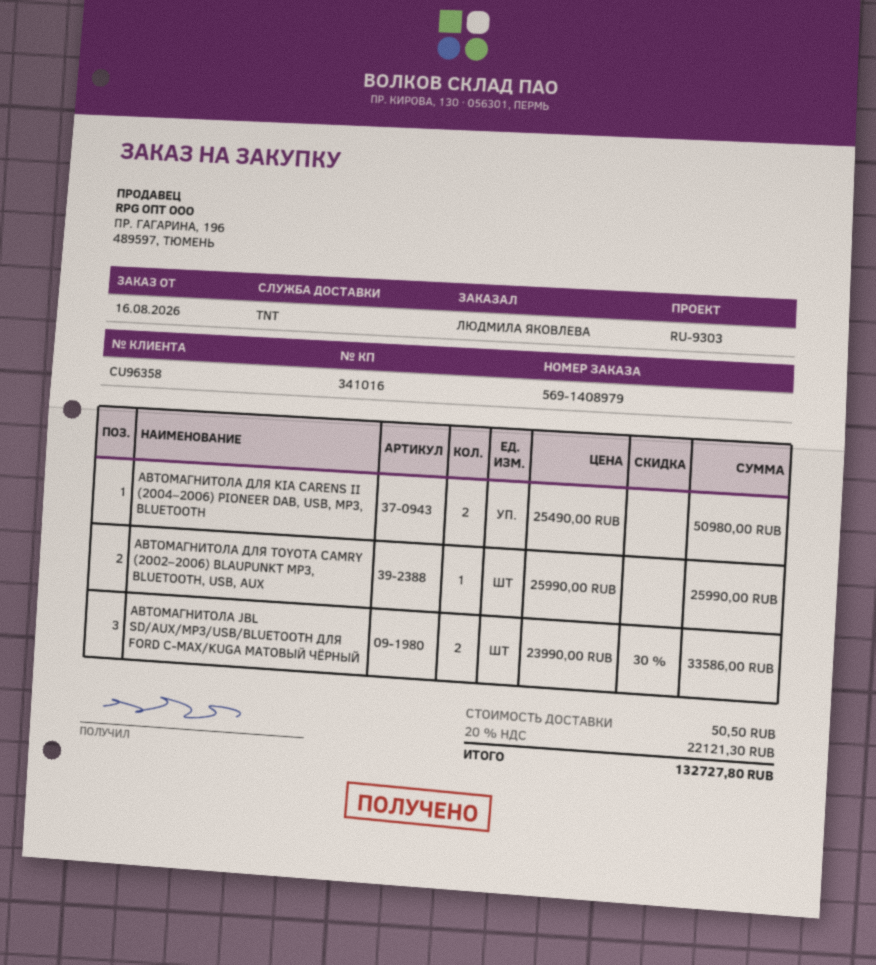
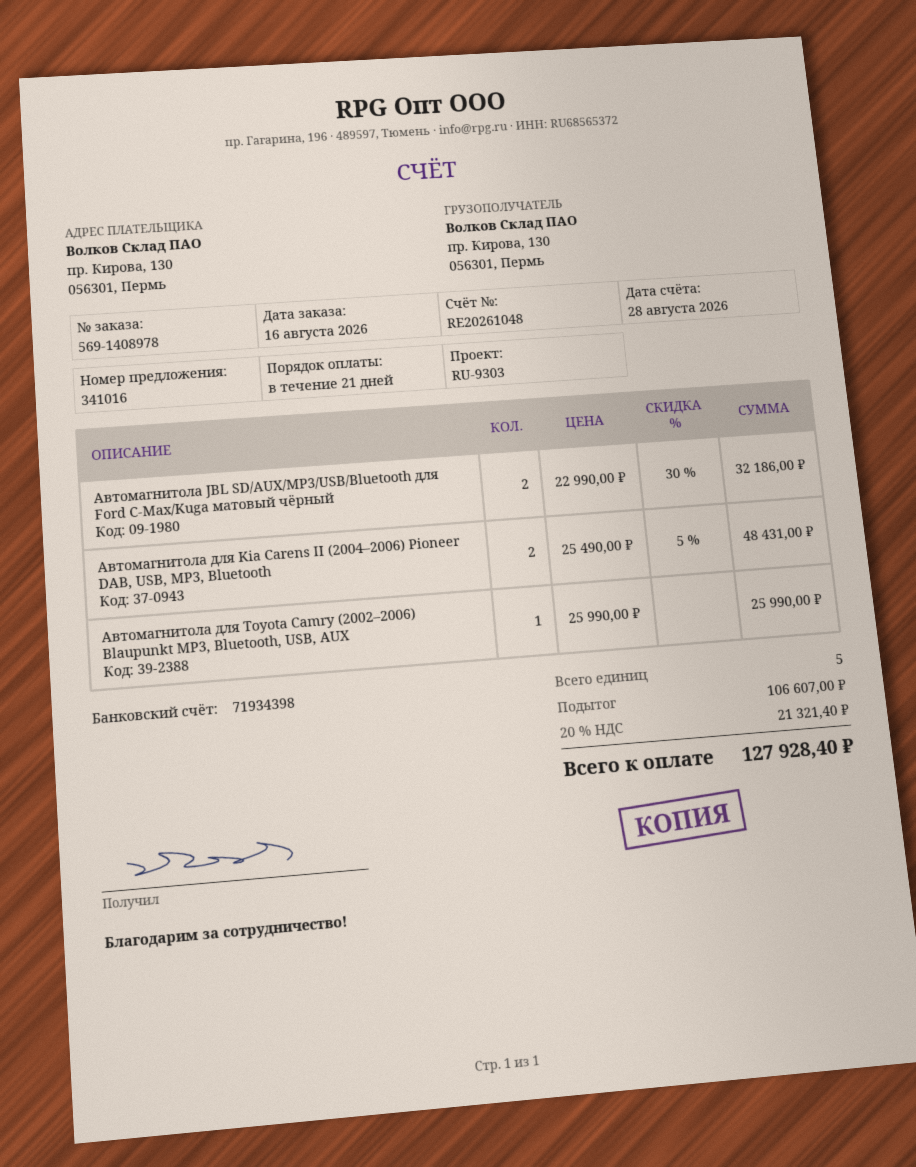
order number: 569-1408979 -> 569-1408978
АВТОМАГНИТОЛА ДЛЯ KIA CARENS II (2004–2006) PIONEER DAB, USB, MP3, BLUETOOTH: 2 x 25490.00 = 50980.00 -> 2 x 25490.00 - 5% = 48431.00
АВТОМАГНИТОЛА JBL SD/AUX/MP3/USB/BLUETOOTH ДЛЯ FORD C-MAX/KUGA МАТОВЫЙ ЧЁРНЫЙ: 2 x 23990.00 - 30% = 33586.00 -> 2 x 22990.00 - 30% = 32186.00
shipping: 50.50 -> none
tax: 20% = 22121.30 -> 20% = 21321.40
total: 132727.80 -> 127928.40

